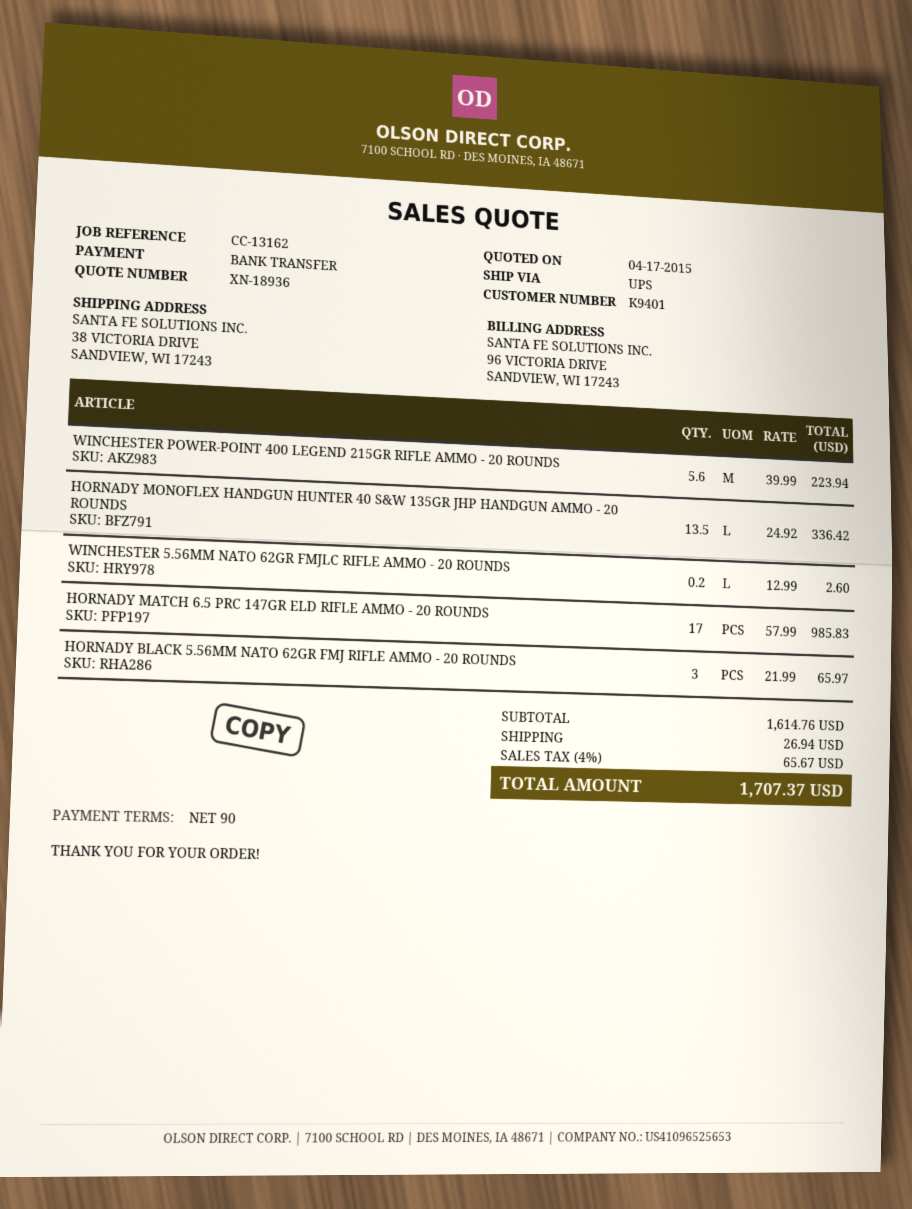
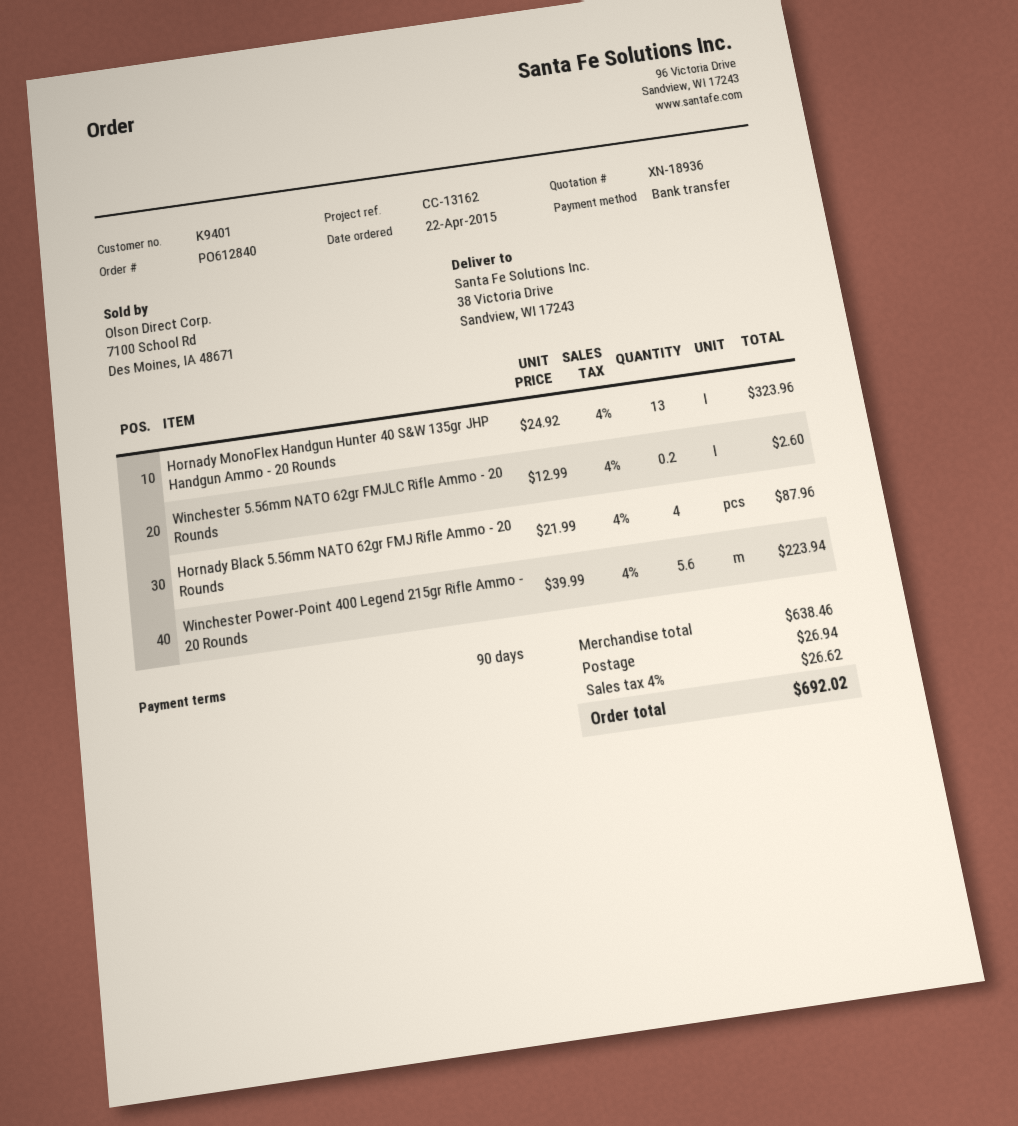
HORNADY MONOFLEX HANDGUN HUNTER 40 S&W 135GR JHP HANDGUN AMMO - 20 ROUNDS: 13.5 x 24.92 = 336.42 -> 13 x 24.92 = 323.96
HORNADY MATCH 6.5 PRC 147GR ELD RIFLE AMMO - 20 ROUNDS: 17 x 57.99 = 985.83 -> none
HORNADY BLACK 5.56MM NATO 62GR FMJ RIFLE AMMO - 20 ROUNDS: 3 x 21.99 = 65.97 -> 4 x 21.99 = 87.96
subtotal: 1614.76 -> 638.46
tax: 4% = 65.67 -> 4% = 26.62
total: 1707.37 -> 692.02

